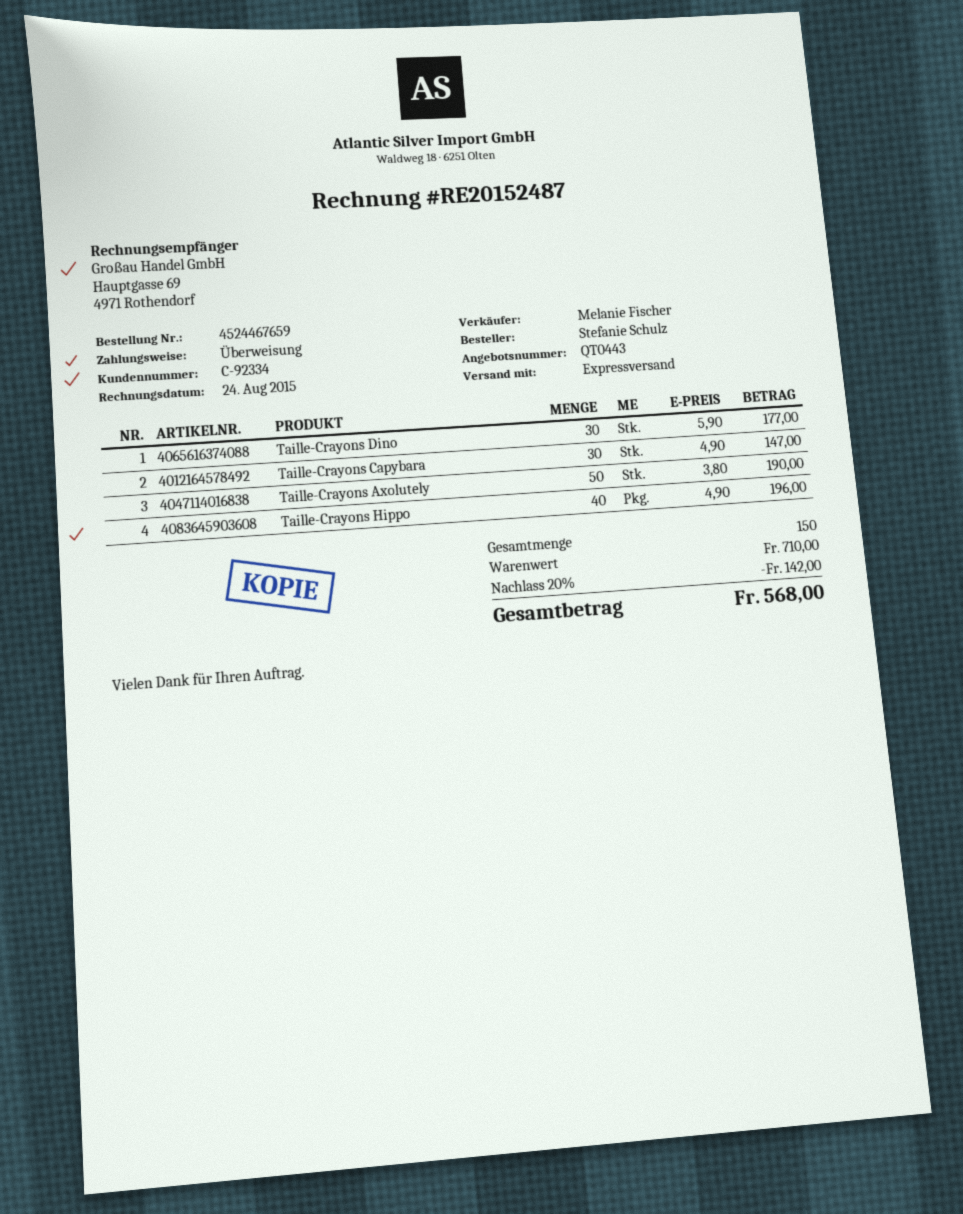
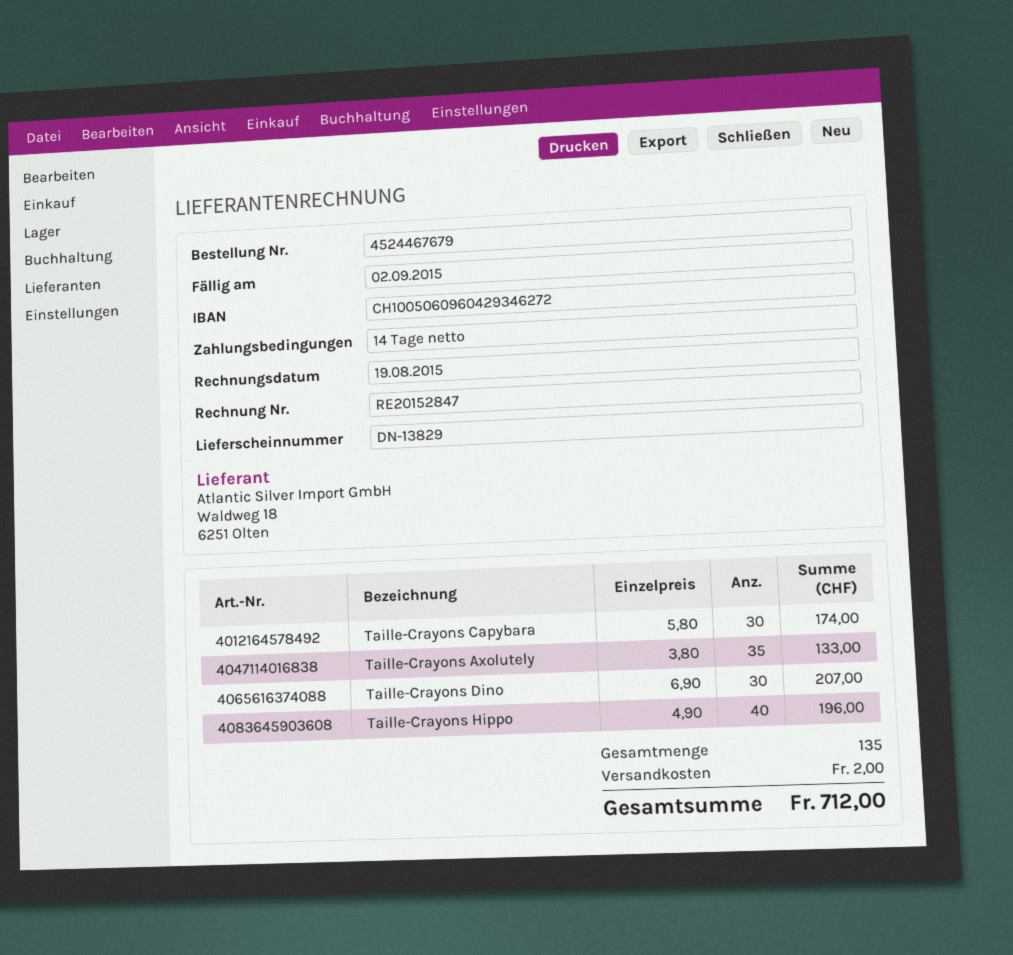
order number: 4524467659 -> 4524467679
invoice number: RE20152487 -> RE20152847
invoice date: 2015-08-24 -> 2015-08-19
Taille-Crayons Dino: 30 x 5.90 = 177.00 -> 30 x 6.90 = 207.00
Taille-Crayons Capybara: 30 x 4.90 = 147.00 -> 30 x 5.80 = 174.00
Taille-Crayons Axolutely: 50 x 3.80 = 190.00 -> 35 x 3.80 = 133.00
total quantity: 150 -> 135
discount: 20% = 142.00 -> none
shipping: none -> 2.00
total: 568.00 -> 712.00

